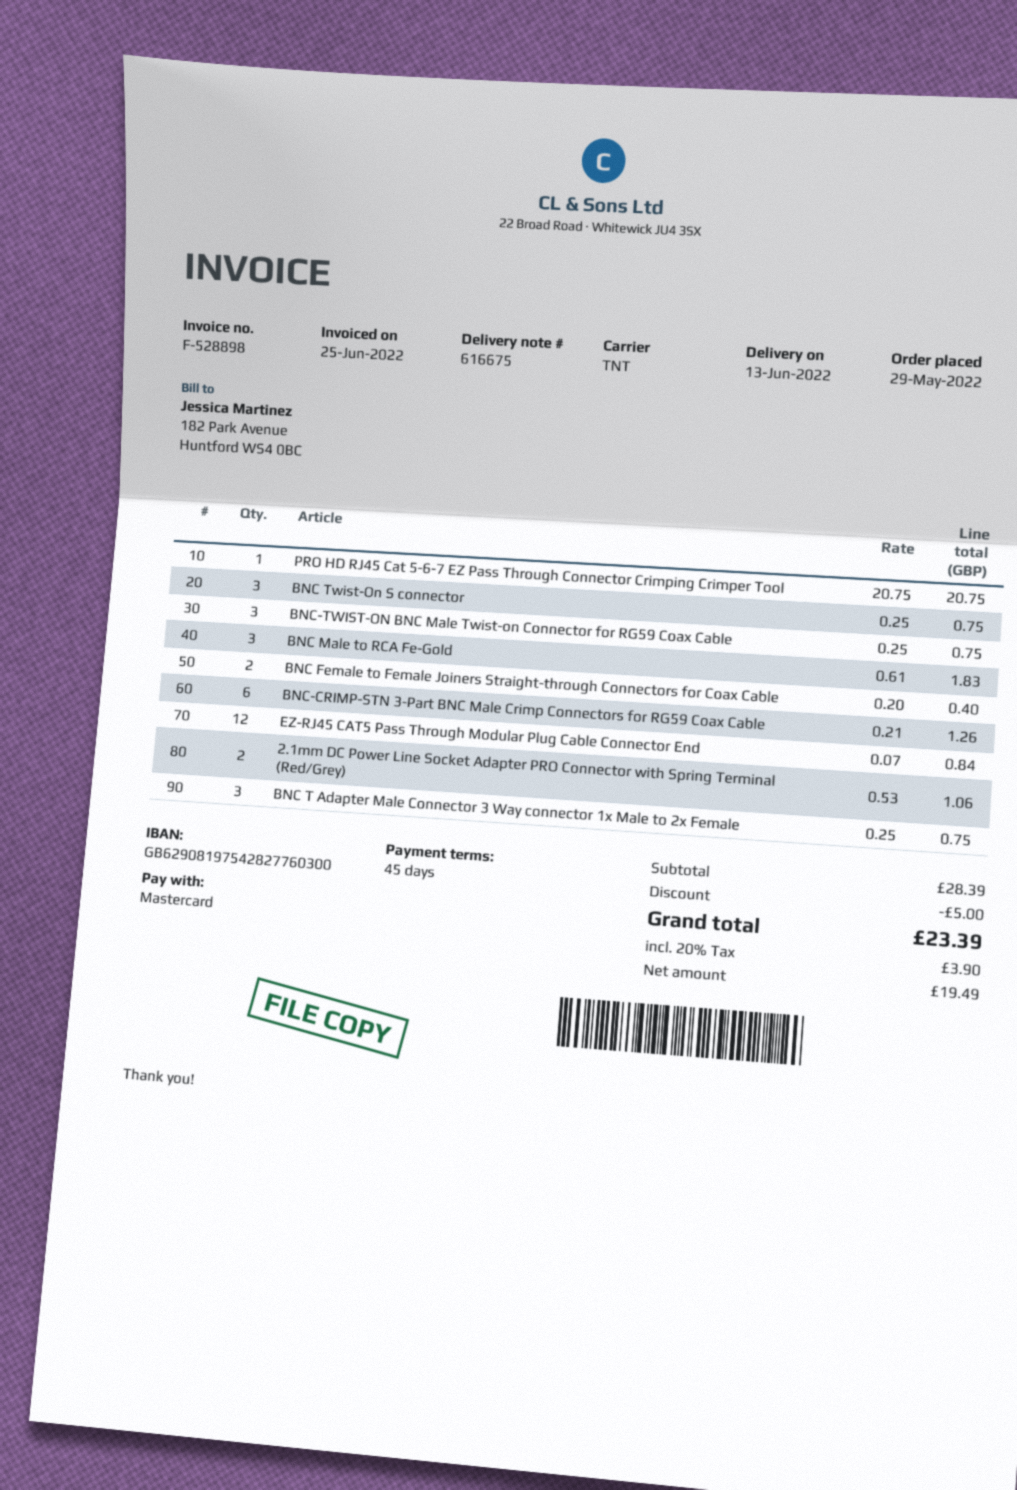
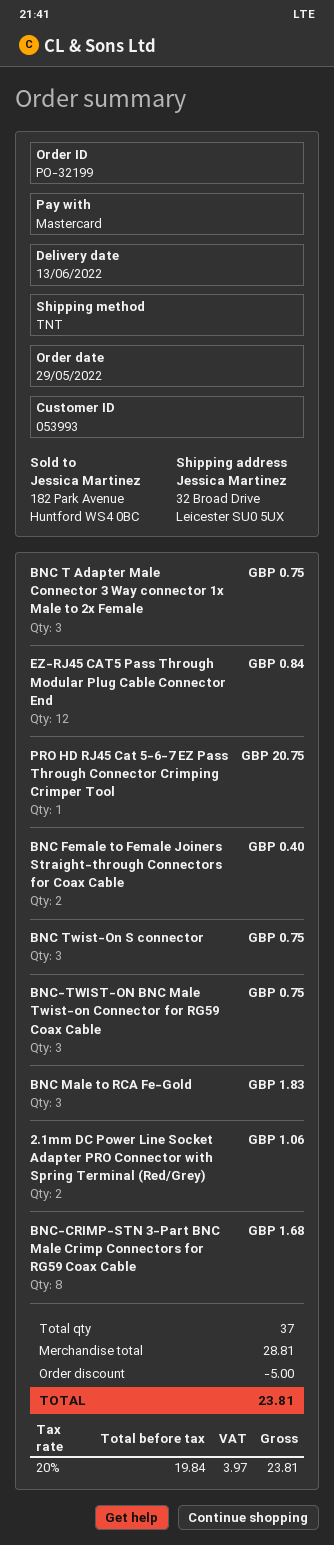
BNC-CRIMP-STN 3-Part BNC Male Crimp Connectors for RG59 Coax Cable: 6 for 1.26 -> 8 for 1.68
subtotal: 28.39 -> 28.81
net: 19.49 -> 19.84
tax: 20% = 3.90 -> 20% = 3.97
total: 23.39 -> 23.81

